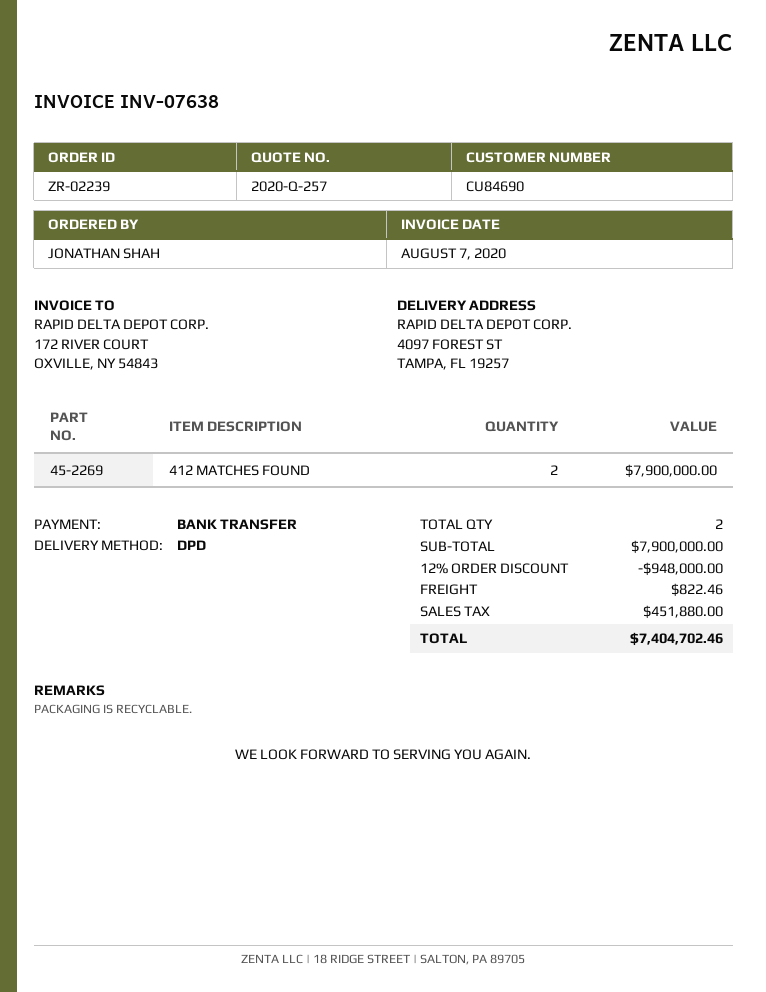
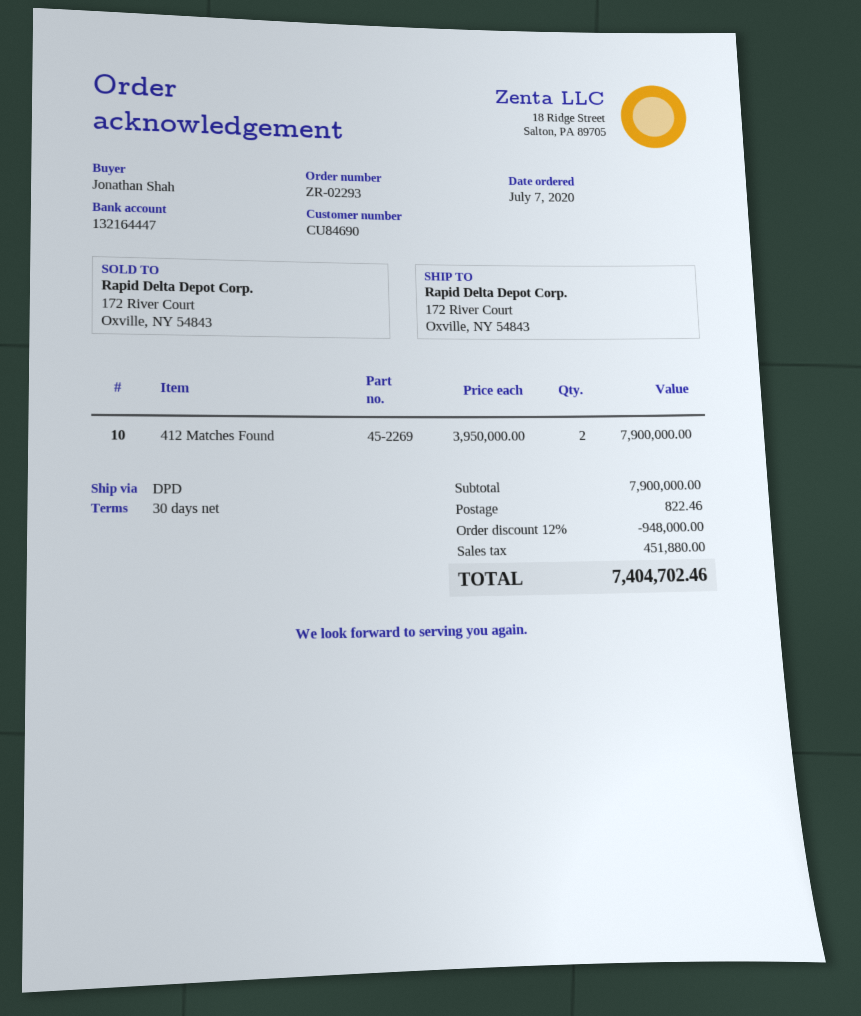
order number: ZR-02239 -> ZR-02293
ship to: 4097 FOREST ST, TAMPA, FL 19257 -> 172 River Court, Oxville, NY 54843

